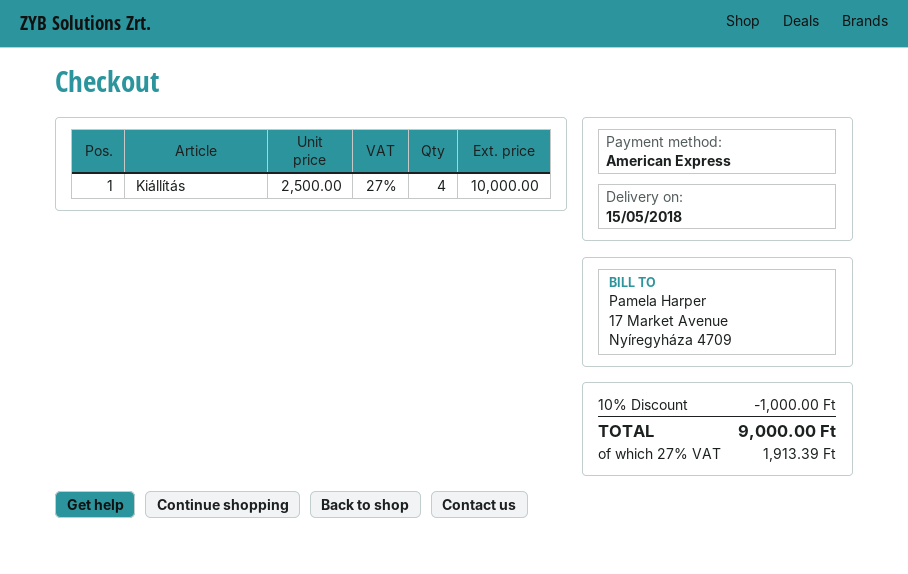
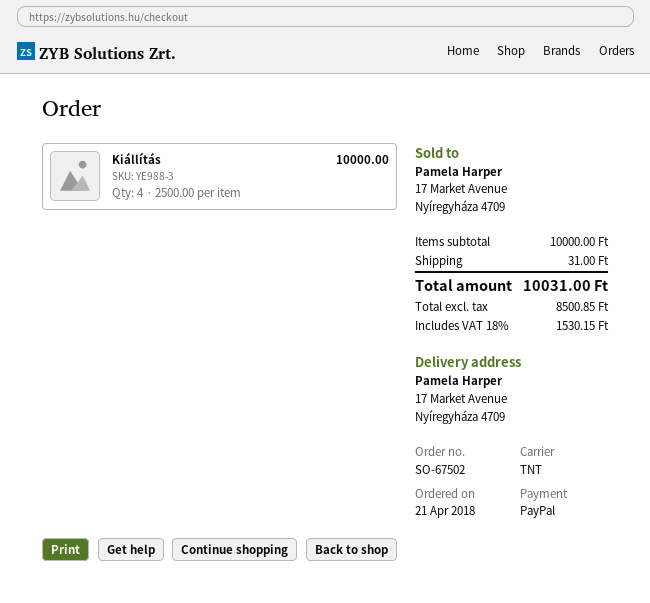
payment method: American Express -> PayPal
discount: 10% = 1000.00 -> none
shipping: none -> 31.00
tax: 27% = 1913.39 -> 18% = 1530.15
total: 9000.00 -> 10031.00

